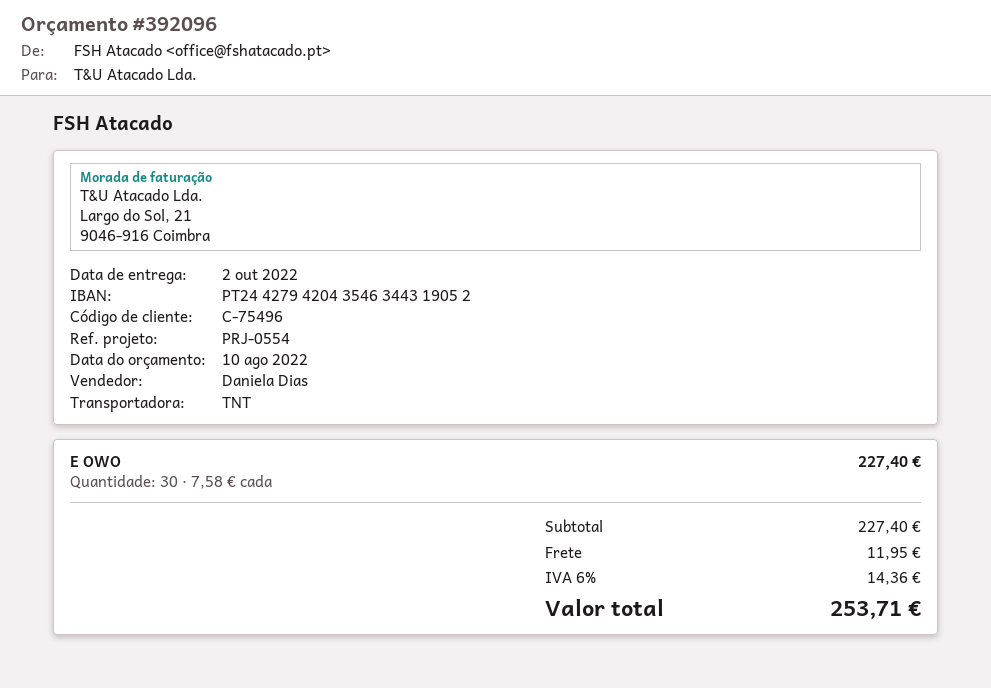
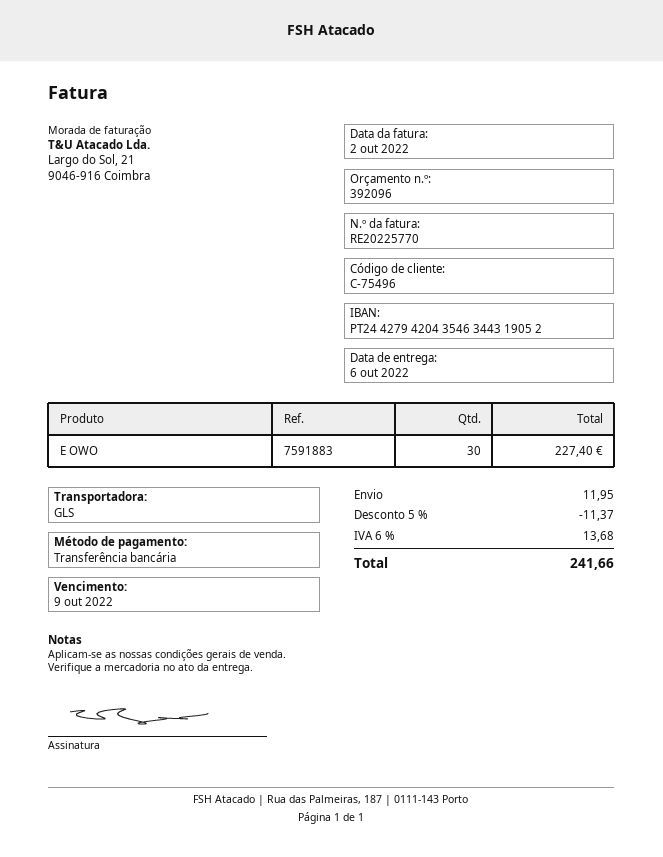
delivery date: 2022-10-02 -> 2022-10-06
shipping method: TNT -> GLS
discount: none -> 5% = 11.37
tax: 6% = 14.36 -> 6% = 13.68
total: 253.71 -> 241.66

